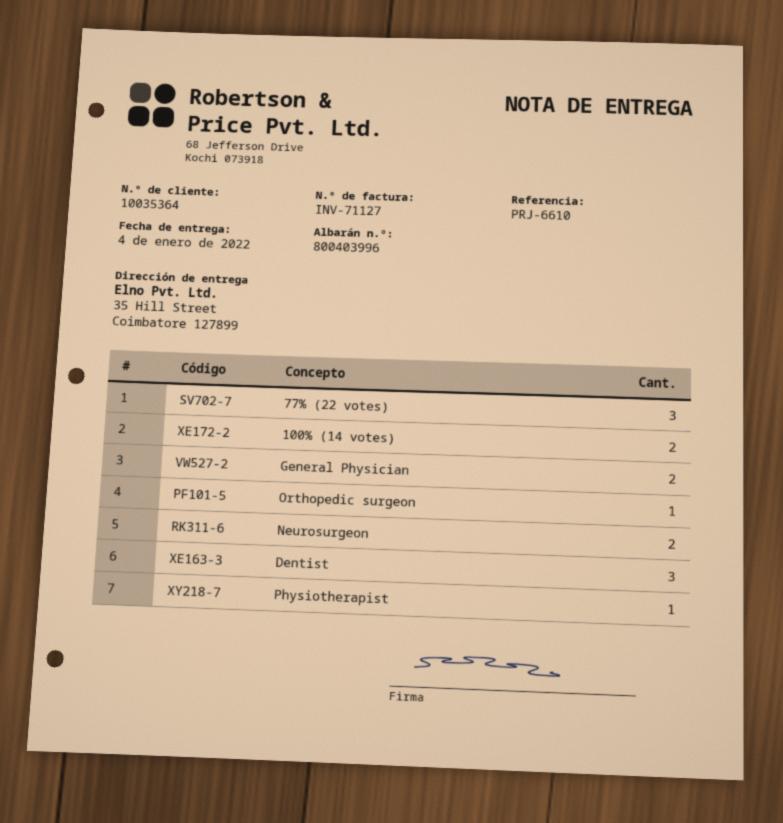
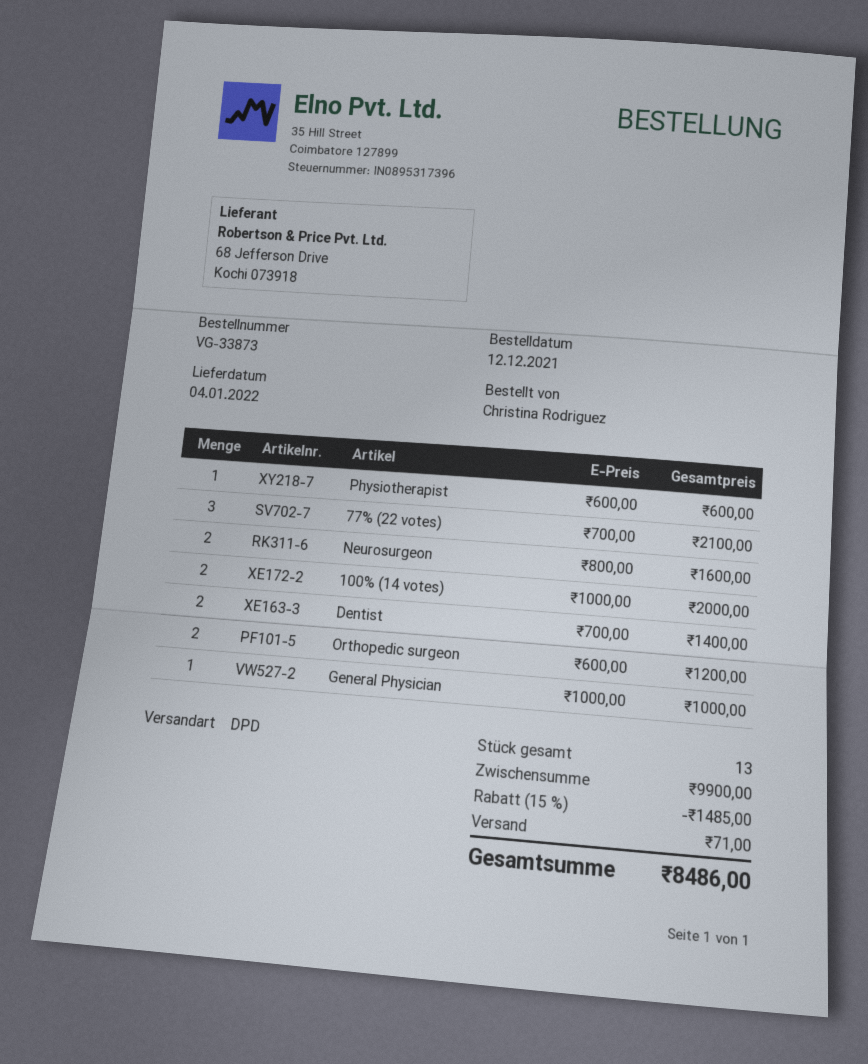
General Physician: 2 -> 1
Orthopedic surgeon: 1 -> 2
Dentist: 3 -> 2

